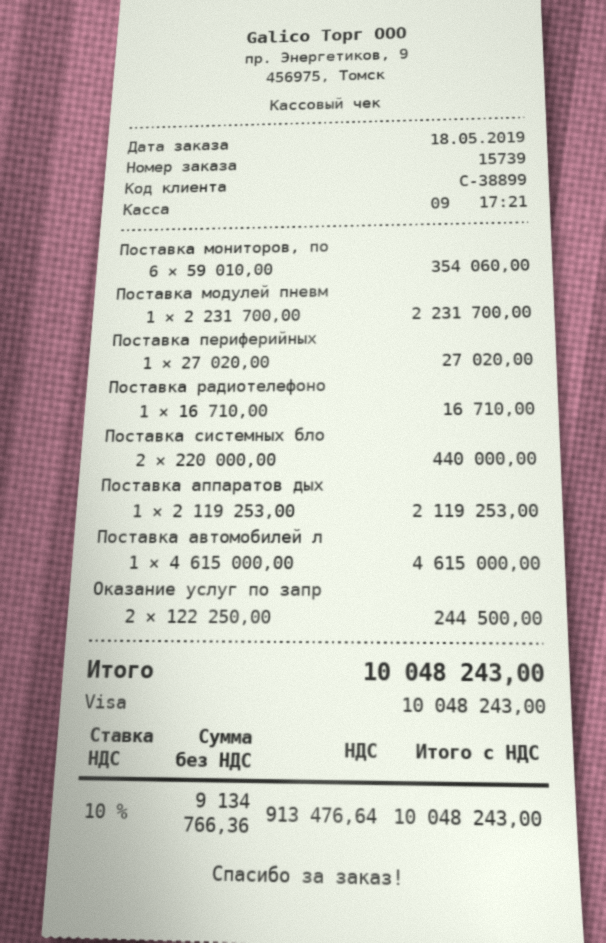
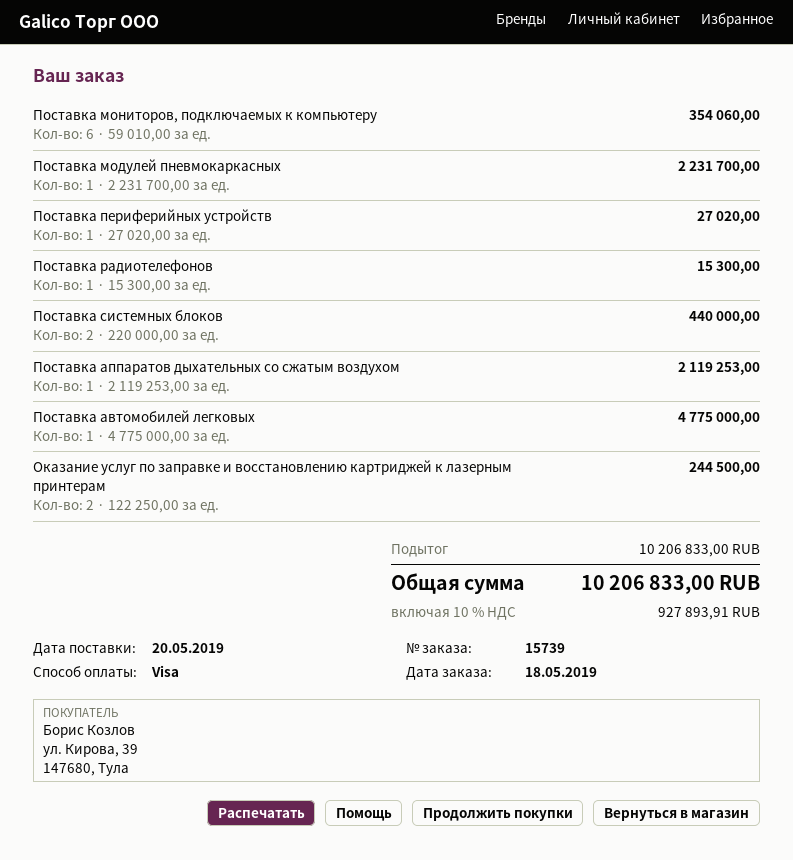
Поставка радиотелефоно: 1 x 16710.00 = 16710.00 -> 1 x 15300.00 = 15300.00
Поставка автомобилей л: 1 x 4615000.00 = 4615000.00 -> 1 x 4775000.00 = 4775000.00
tax: 10% = 913476.64 -> 10% = 927893.91
total: 10048243.00 -> 10206833.00

